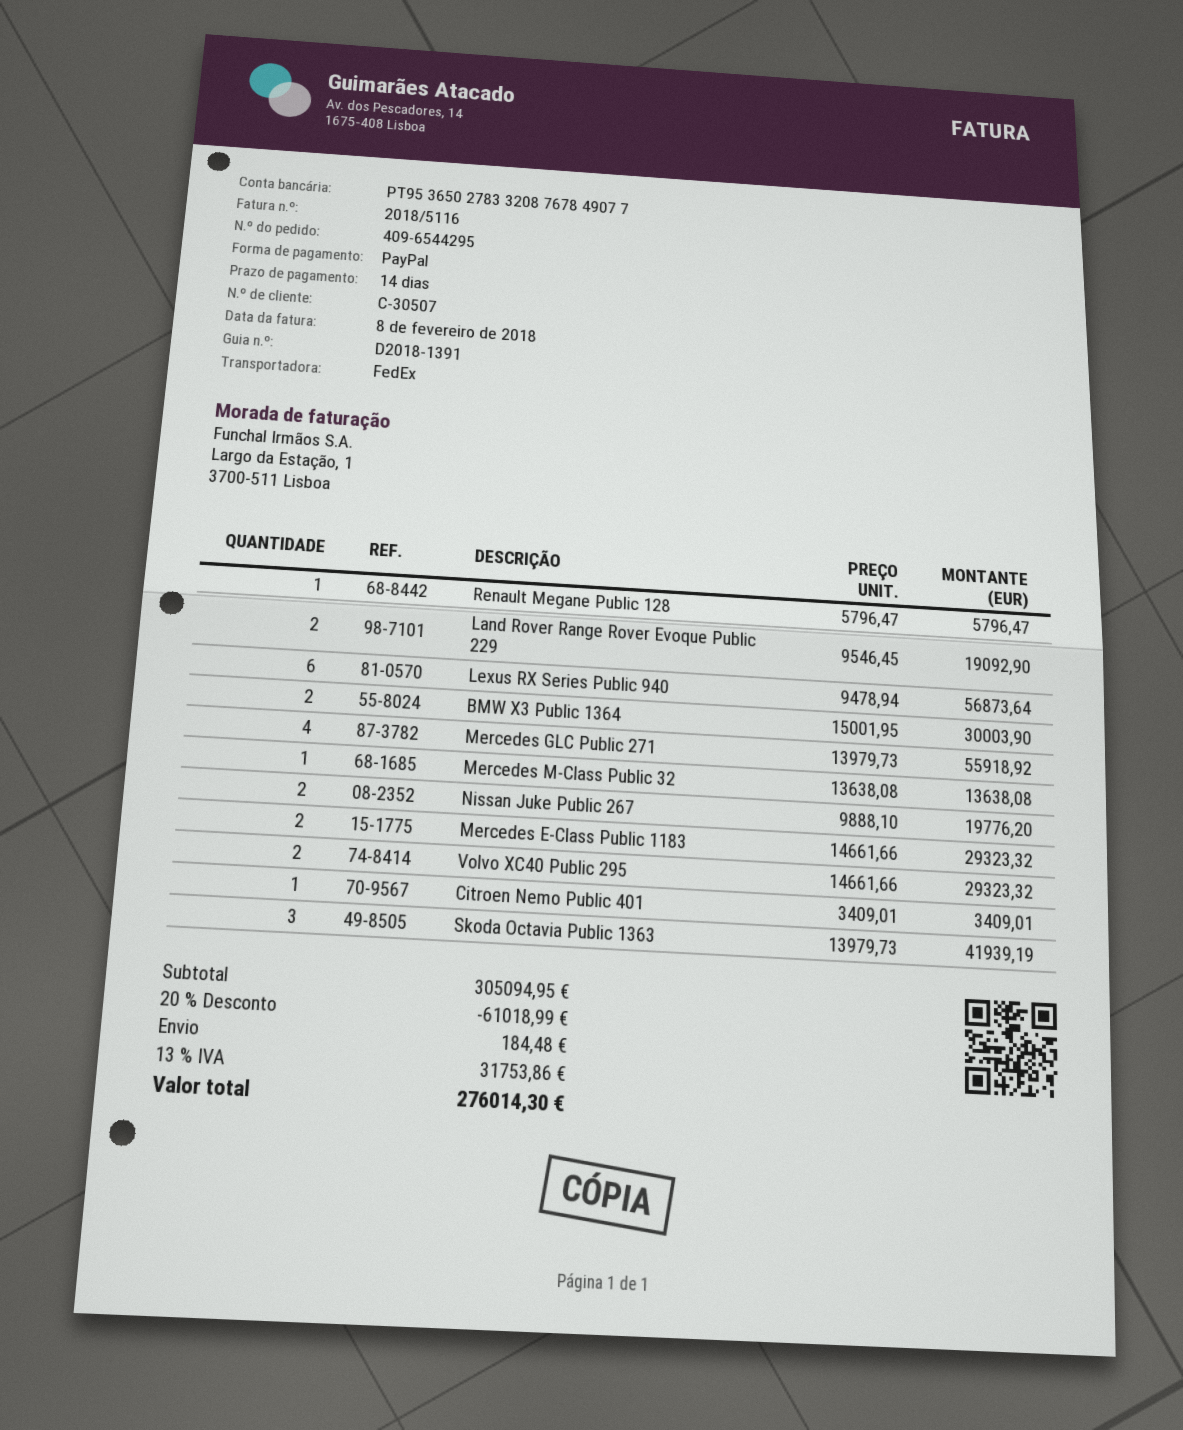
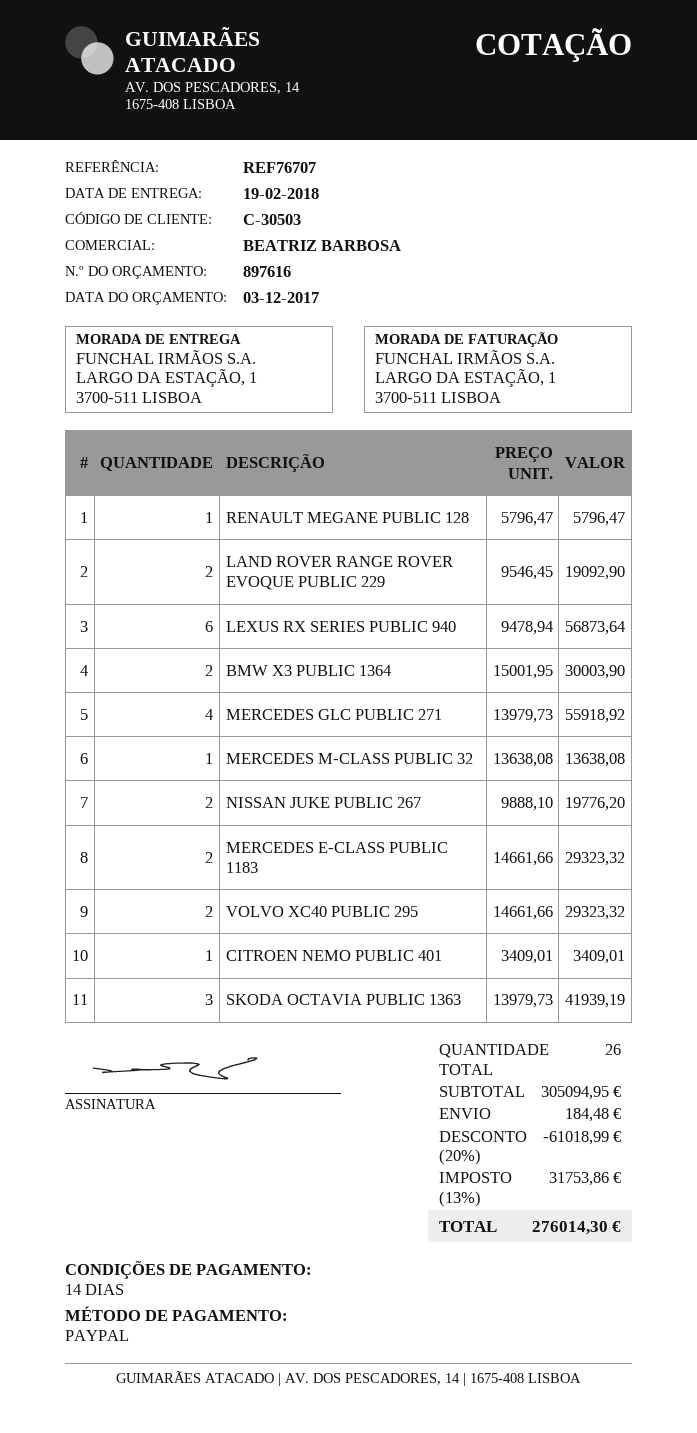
customer number: C-30507 -> C-30503

